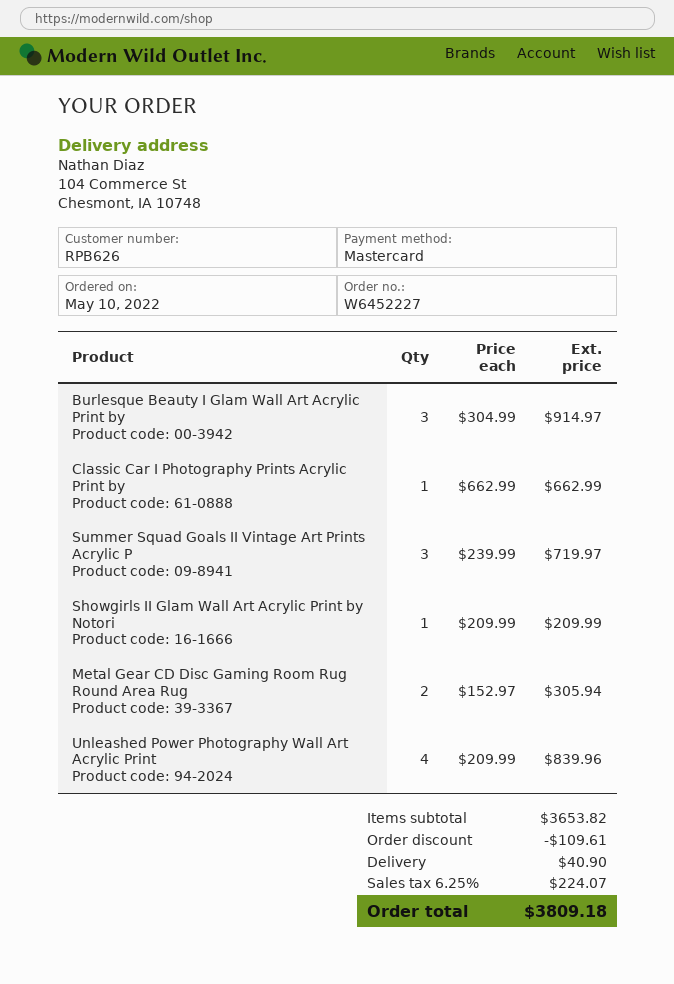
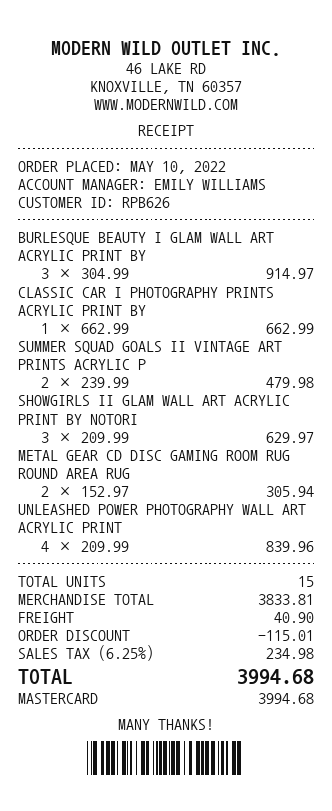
Summer Squad Goals II Vintage Art Prints Acrylic P: 3 x 239.99 = 719.97 -> 2 x 239.99 = 479.98
Showgirls II Glam Wall Art Acrylic Print by Notori: 1 x 209.99 = 209.99 -> 3 x 209.99 = 629.97
subtotal: 3653.82 -> 3833.81
discount: 109.61 -> 115.01
tax: 6.25% = 224.07 -> 6.25% = 234.98
total: 3809.18 -> 3994.68

